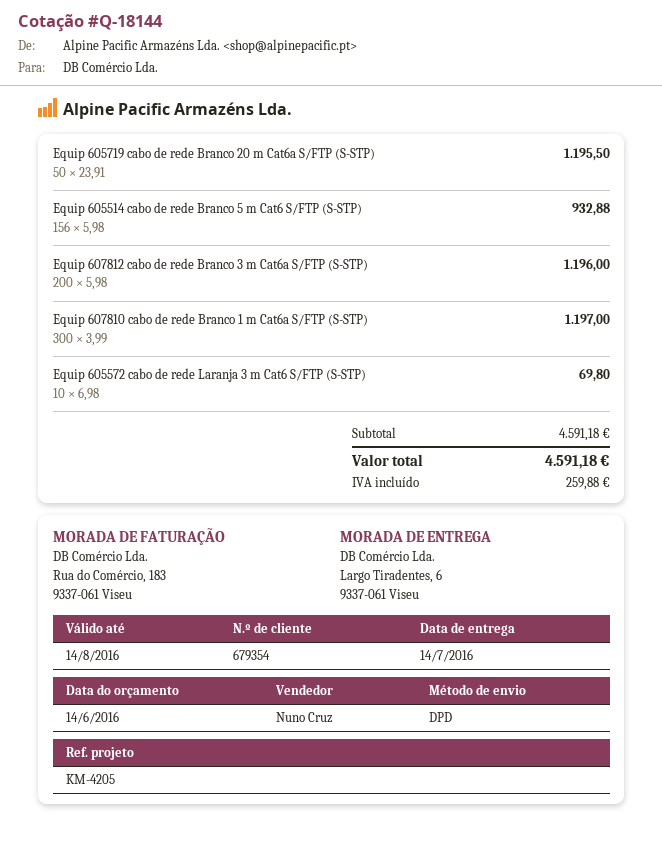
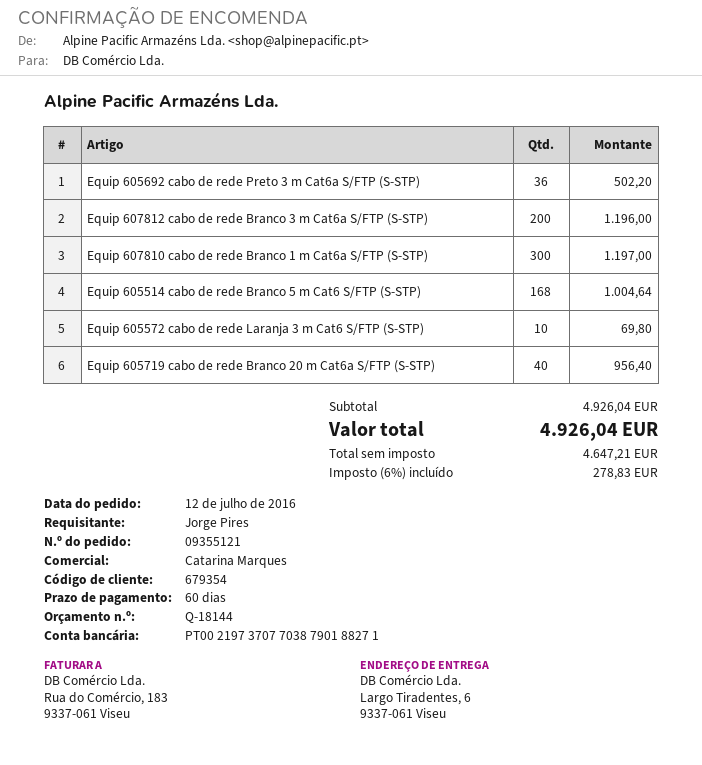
sales rep: Nuno Cruz -> Catarina Marques
Equip 605719 cabo de rede Branco 20 m Cat6a S/FTP (S-STP): 50 for 1195.50 -> 40 for 956.40
Equip 605514 cabo de rede Branco 5 m Cat6 S/FTP (S-STP): 156 for 932.88 -> 168 for 1004.64
Equip 605692 cabo de rede Preto 3 m Cat6a S/FTP (S-STP): none -> 36 for 502.20
subtotal: 4591.18 -> 4926.04
tax: 259.88 -> 278.83
total: 4591.18 -> 4926.04

